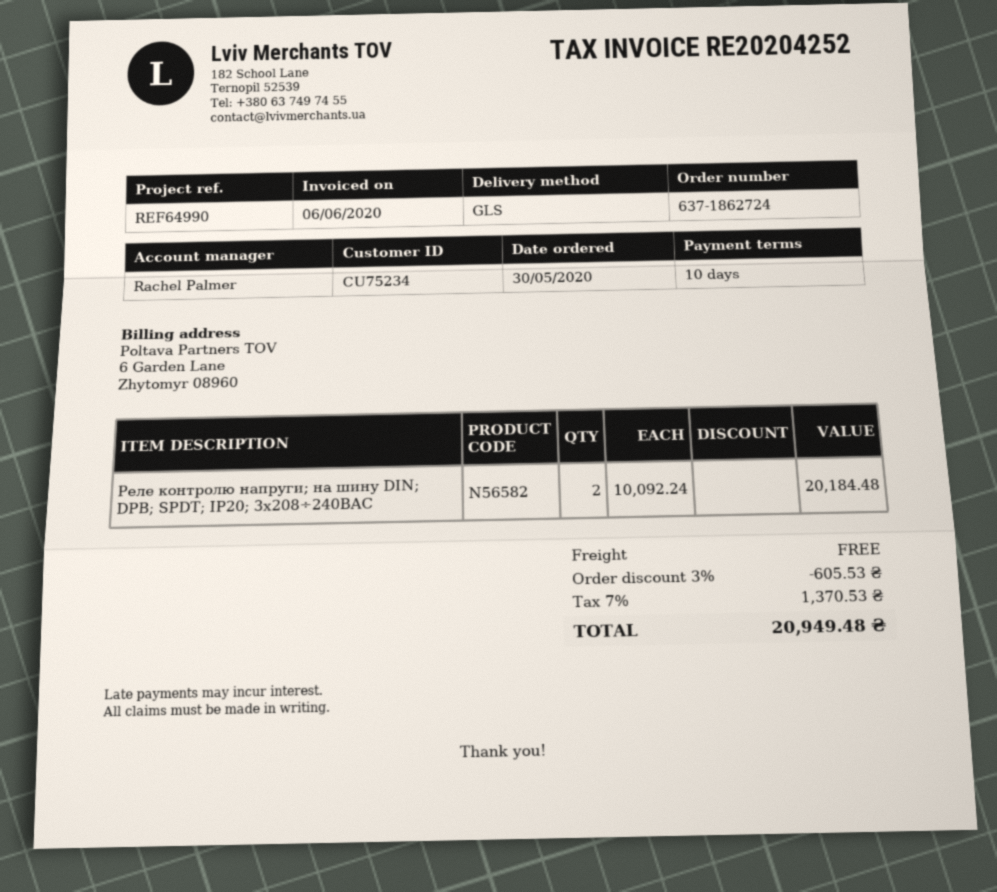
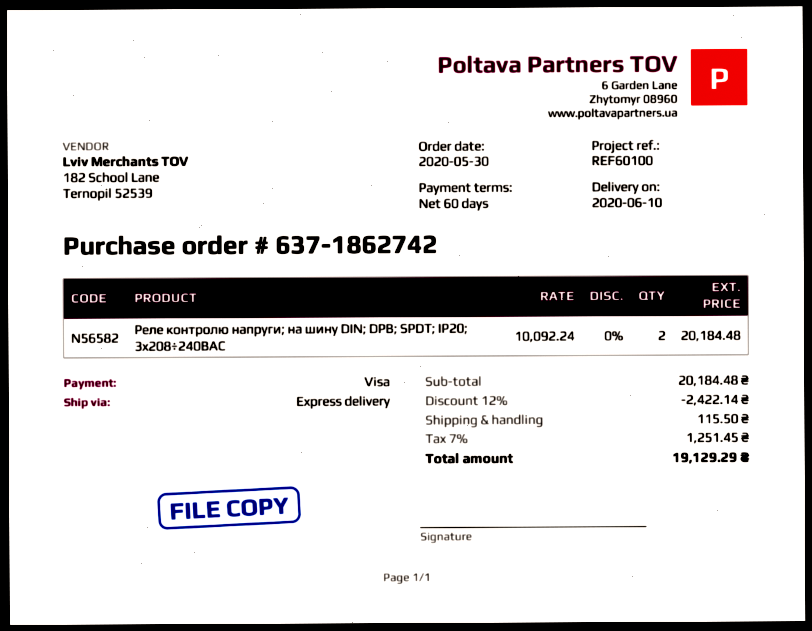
order number: 637-1862724 -> 637-1862742
payment terms: 10 days -> 60 days
reference: REF64990 -> REF60100
shipping method: GLS -> express
discount: 3% = 605.53 -> 12% = 2422.14
shipping: 0.00 -> 115.50
tax: 7% = 1370.53 -> 7% = 1251.45
total: 20949.48 -> 19129.29

